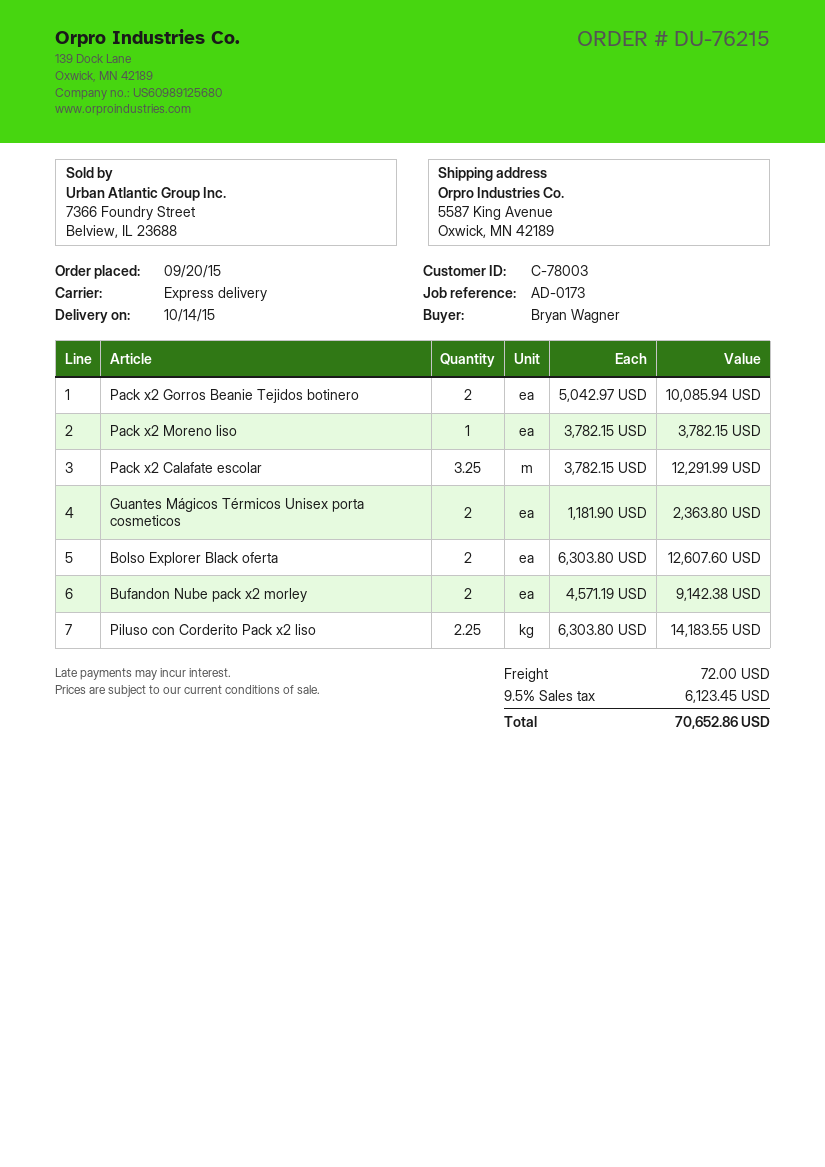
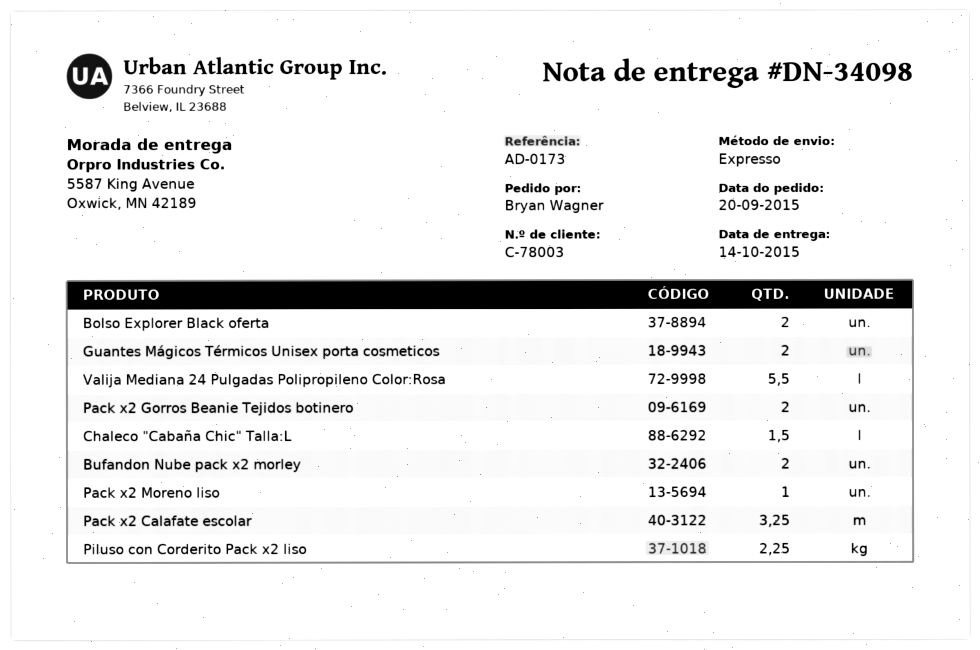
Valija Mediana 24 Pulgadas Polipropileno Color:Rosa: none -> 5.5
Chaleco "Cabaña Chic" Talla:L: none -> 1.5

